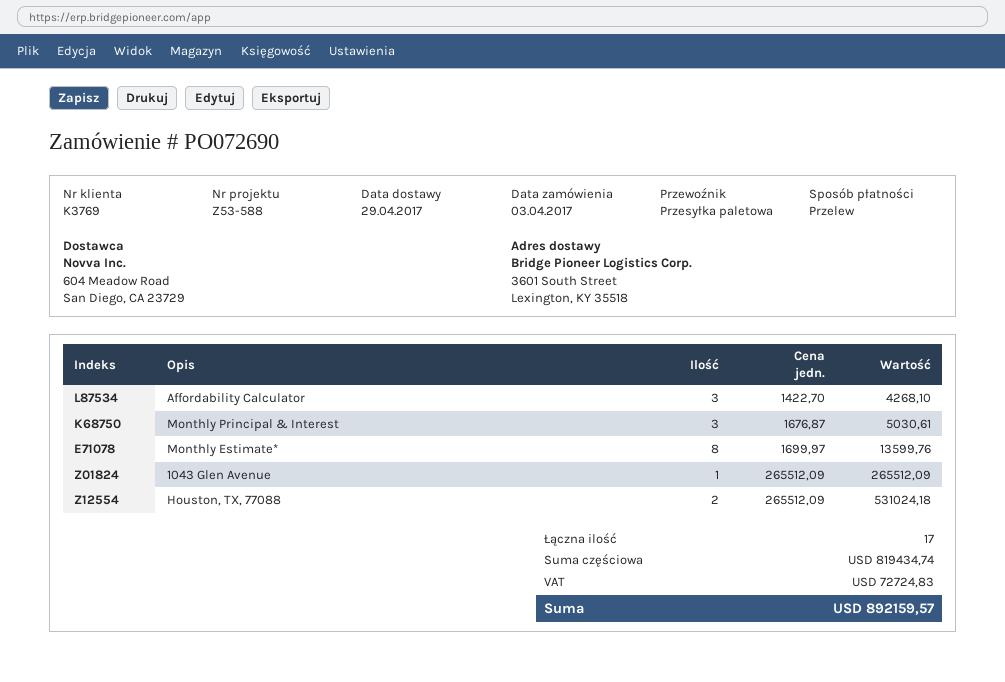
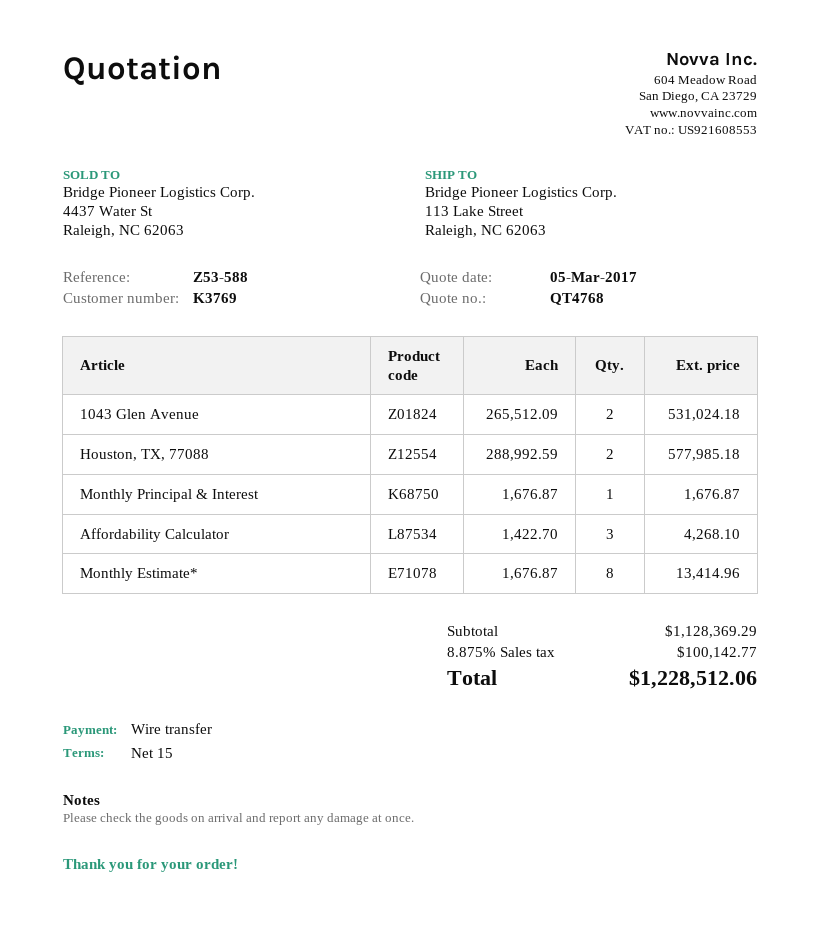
ship to: 3601 South Street, Lexington, KY 35518 -> 113 Lake Street, Raleigh, NC 62063
Monthly Principal & Interest: 3 x 1676.87 = 5030.61 -> 1 x 1676.87 = 1676.87
Monthly Estimate*: 8 x 1699.97 = 13599.76 -> 8 x 1676.87 = 13414.96
1043 Glen Avenue: 1 x 265512.09 = 265512.09 -> 2 x 265512.09 = 531024.18
Houston, TX, 77088: 2 x 265512.09 = 531024.18 -> 2 x 288992.59 = 577985.18
subtotal: 819434.74 -> 1128369.29
tax: 72724.83 -> 100142.77
total: 892159.57 -> 1228512.06

